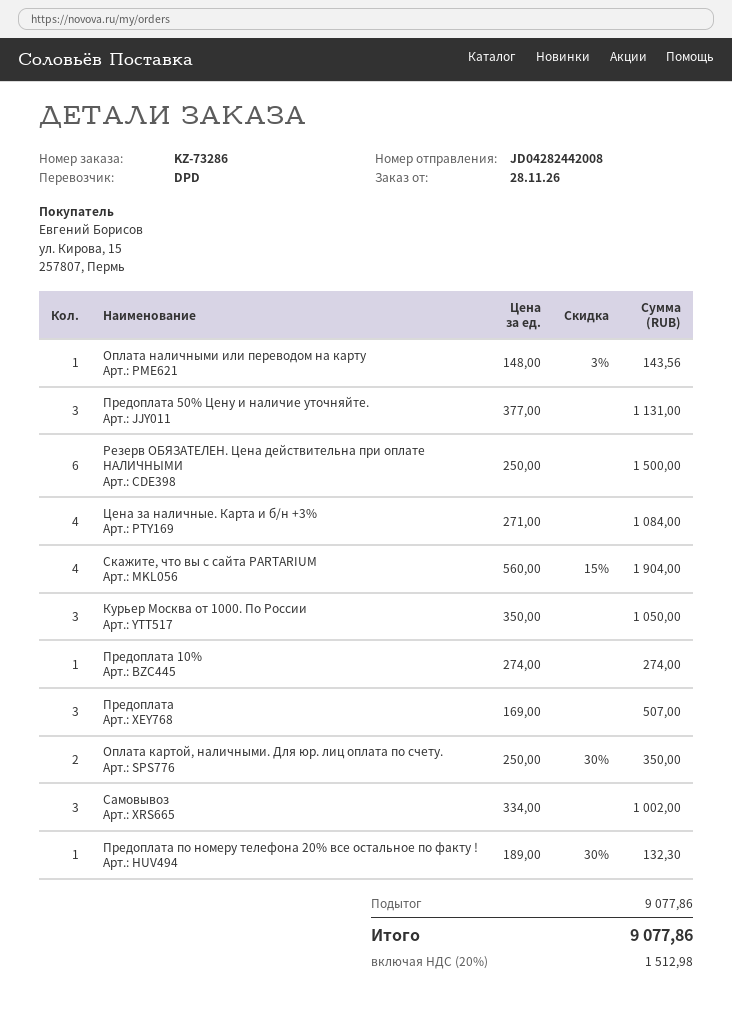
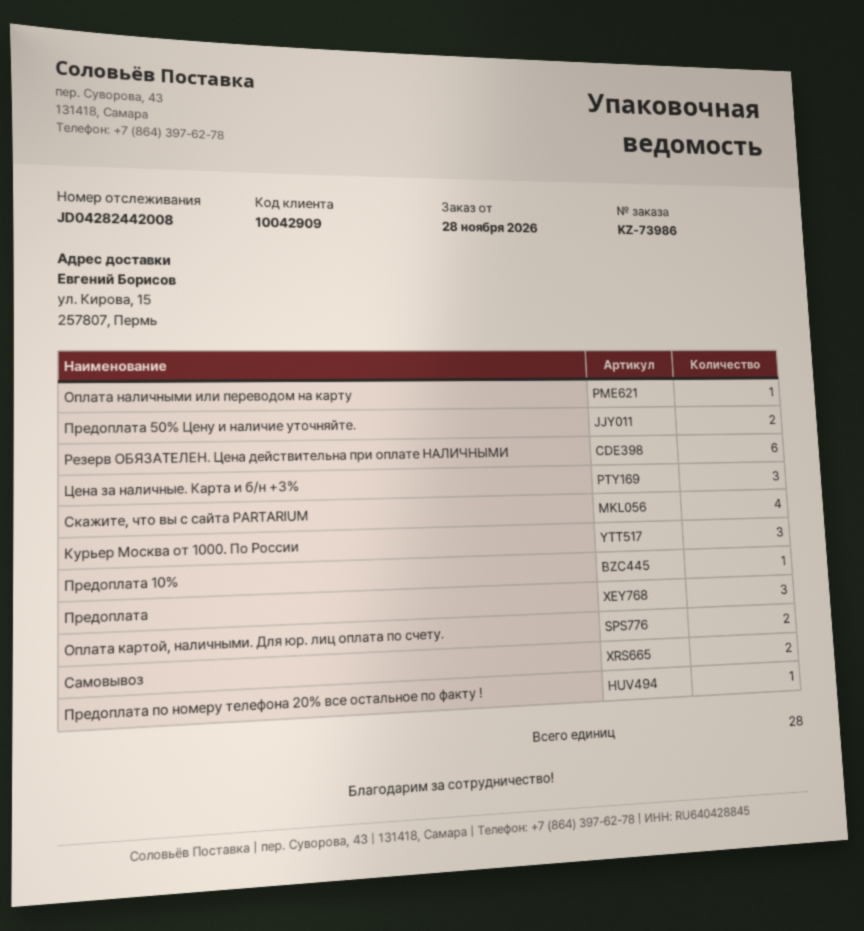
order number: KZ-73286 -> KZ-73986
Предоплата 50% Цену и наличие уточняйте.: 3 -> 2
Цена за наличные. Карта и б/н +3%: 4 -> 3
Самовывоз: 3 -> 2

